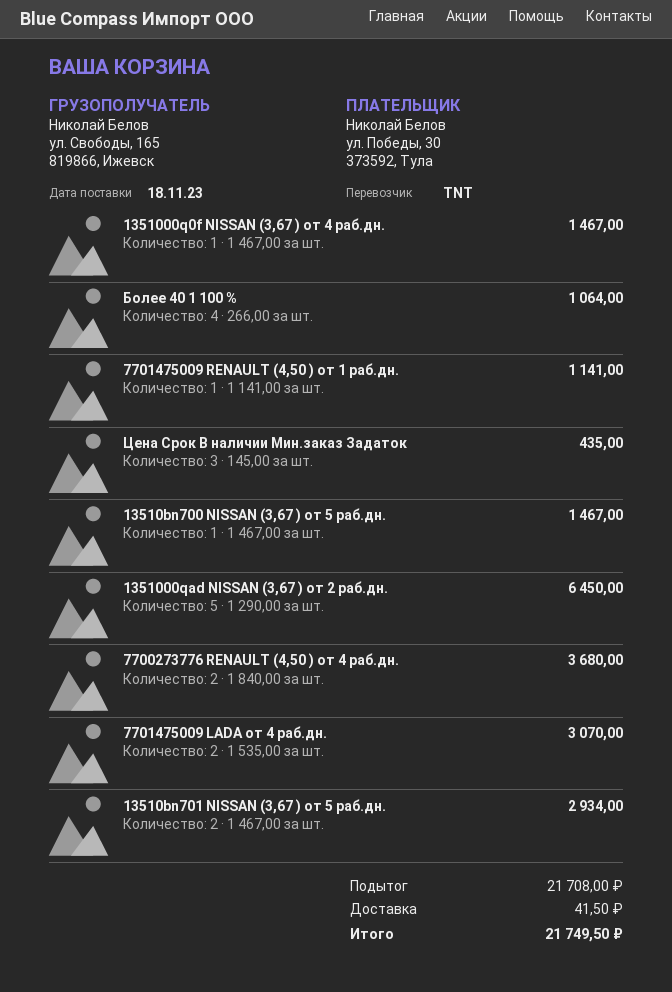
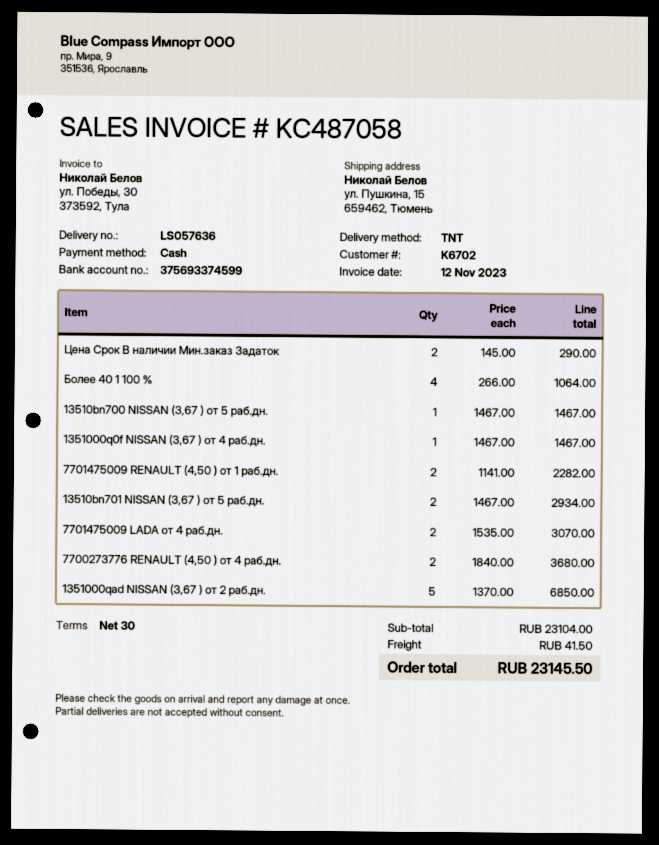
ship to: ул. Свободы, 165, 819866, Ижевск -> ул. Пушкина, 15, 659462, Тюмень
7701475009 RENAULT (4,50 ) от 1 раб.дн.: 1 x 1141.00 = 1141.00 -> 2 x 1141.00 = 2282.00
Цена Срок В наличии Мин.заказ Задаток: 3 x 145.00 = 435.00 -> 2 x 145.00 = 290.00
1351000qad NISSAN (3,67 ) от 2 раб.дн.: 5 x 1290.00 = 6450.00 -> 5 x 1370.00 = 6850.00
subtotal: 21708.00 -> 23104.00
total: 21749.50 -> 23145.50

